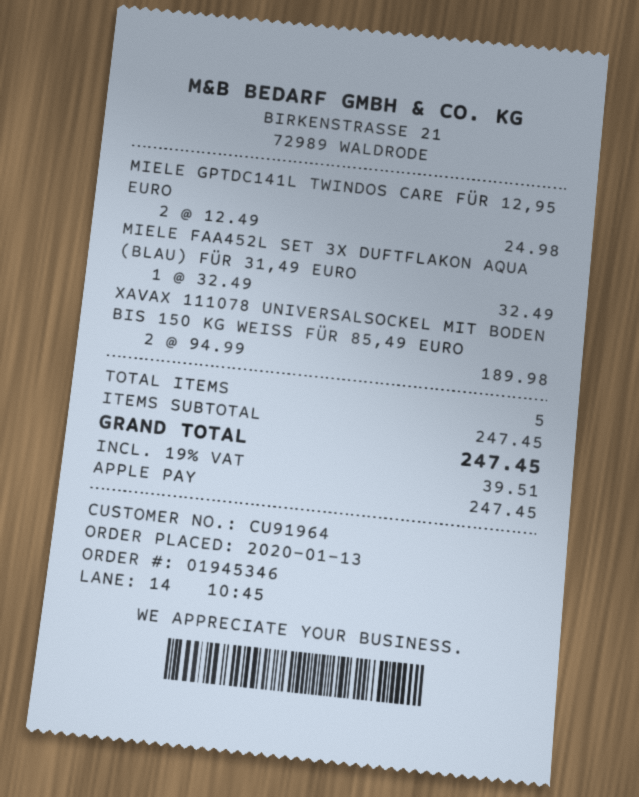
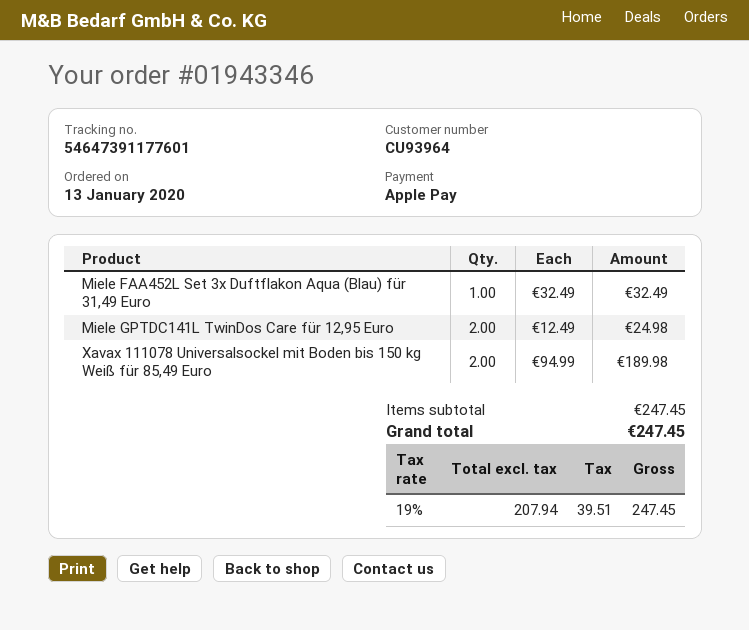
order number: 01945346 -> 01943346
customer number: CU91964 -> CU93964

